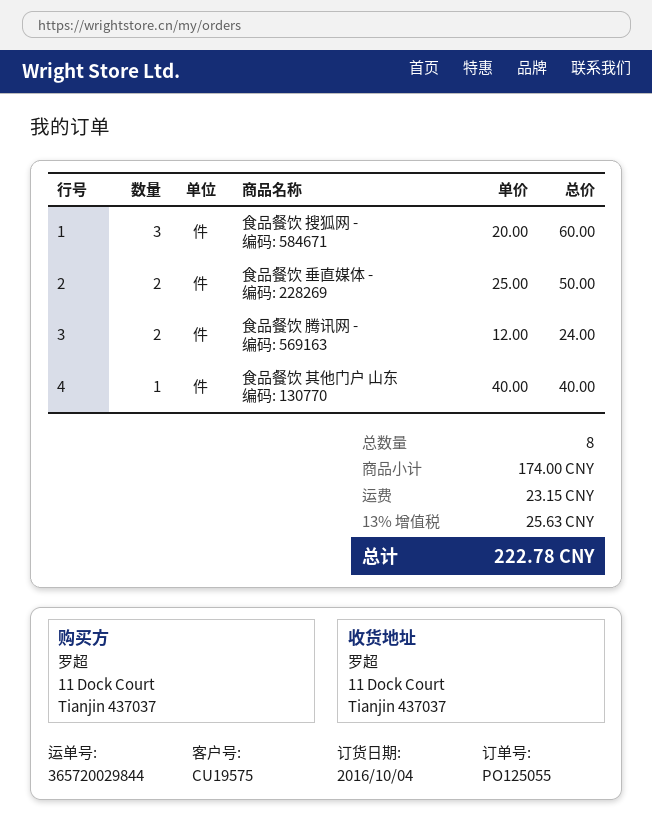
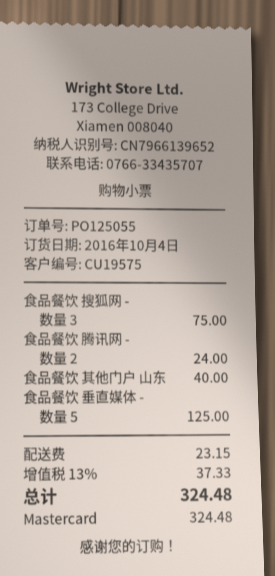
食品餐饮 搜狐网 -: 3 for 60.00 -> 3 for 75.00
食品餐饮 垂直媒体 -: 2 for 50.00 -> 5 for 125.00
tax: 13% = 25.63 -> 13% = 37.33
total: 222.78 -> 324.48

